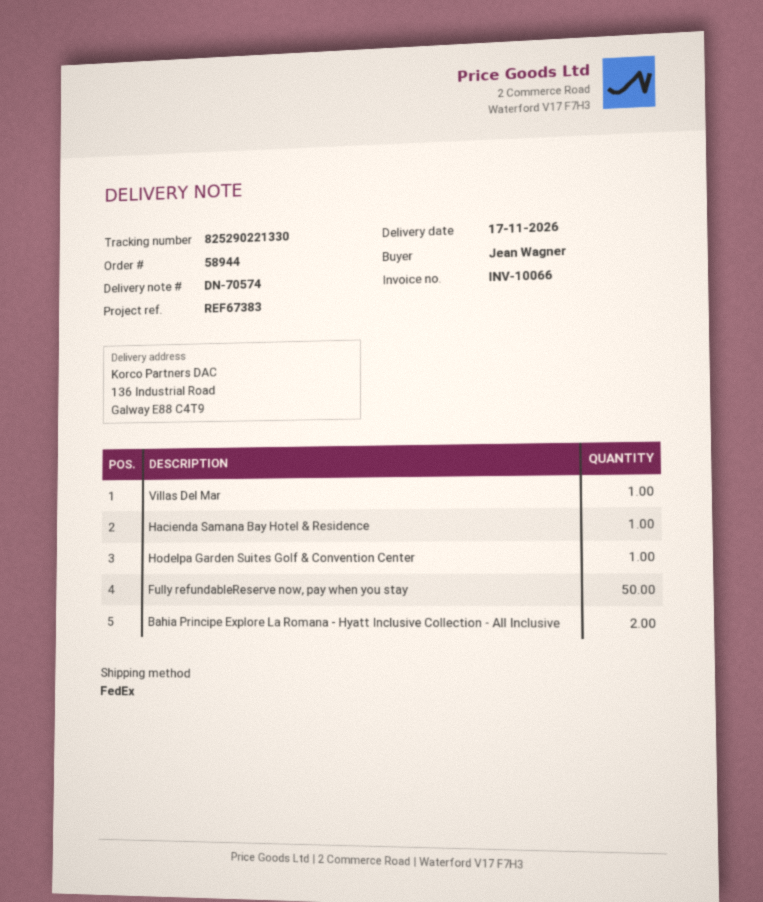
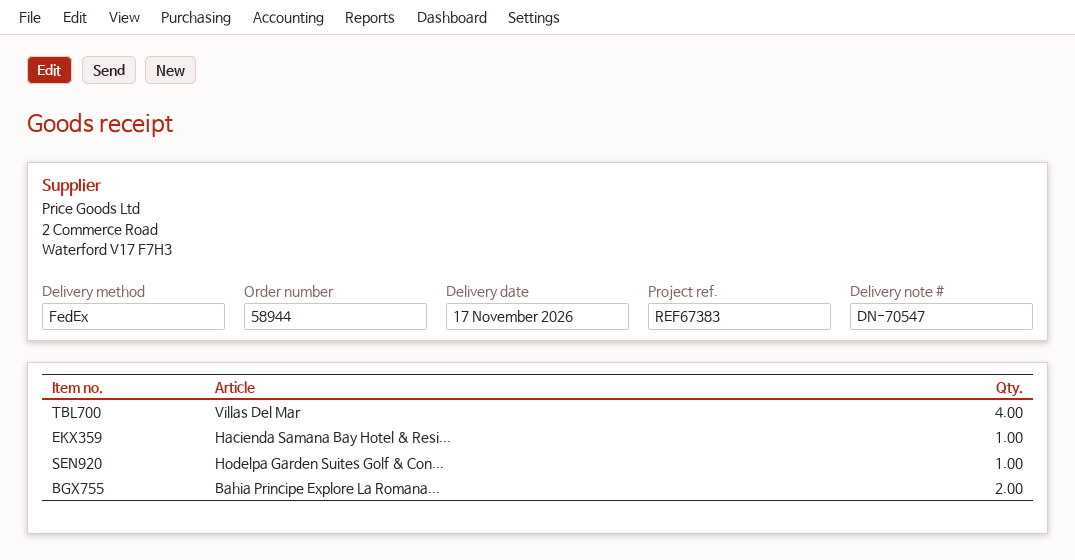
delivery note number: DN-70574 -> DN-70547
Villas Del Mar: 1 -> 4
Fully refundableReserve now, pay when you stay: 50 -> none

